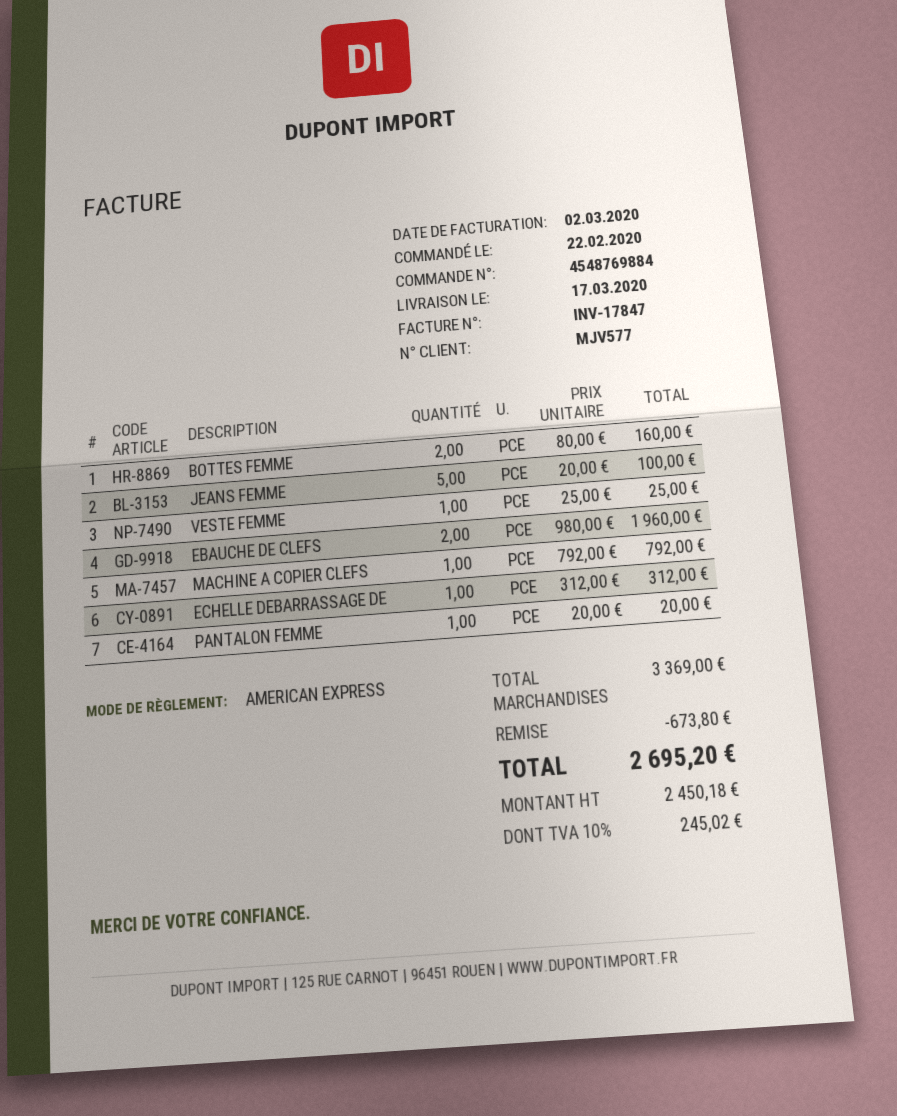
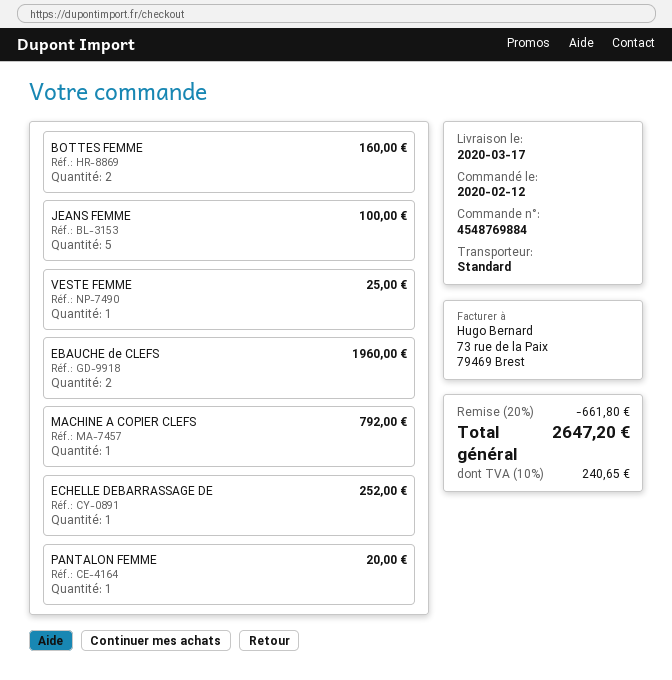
order date: 2020-02-22 -> 2020-02-12
ECHELLE DEBARRASSAGE DE: 1 for 312.00 -> 1 for 252.00
discount: 673.80 -> 661.80
tax: 10% = 245.02 -> 10% = 240.65
total: 2695.20 -> 2647.20

